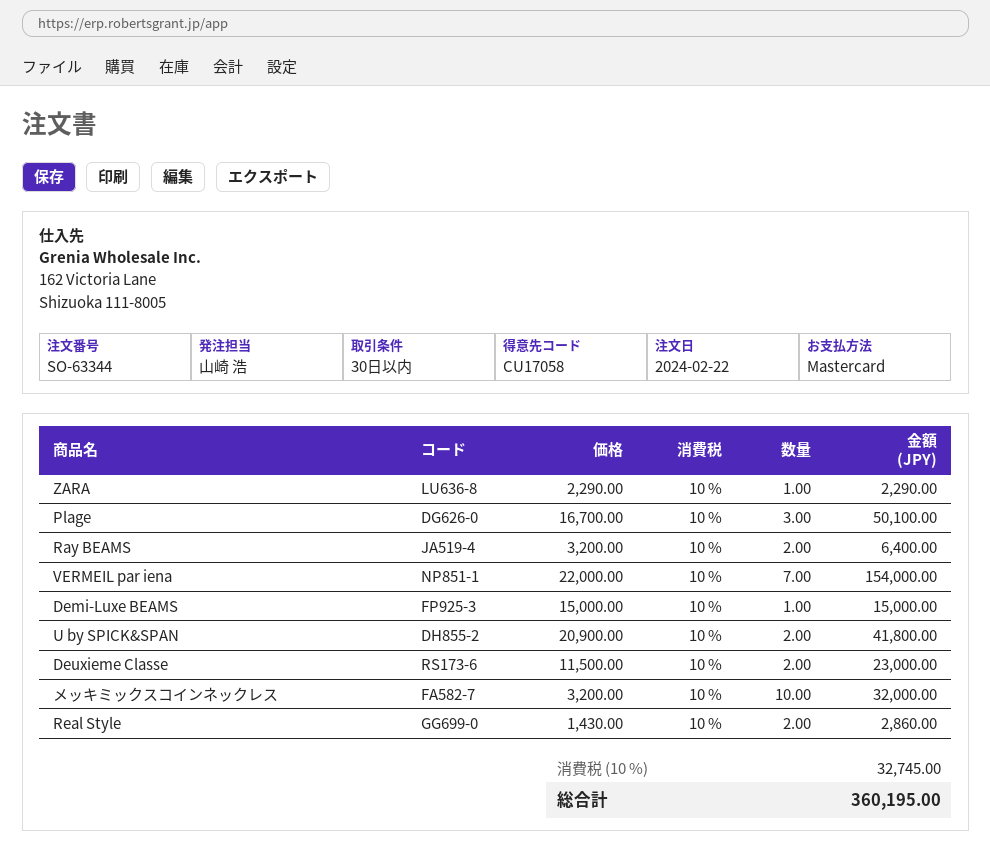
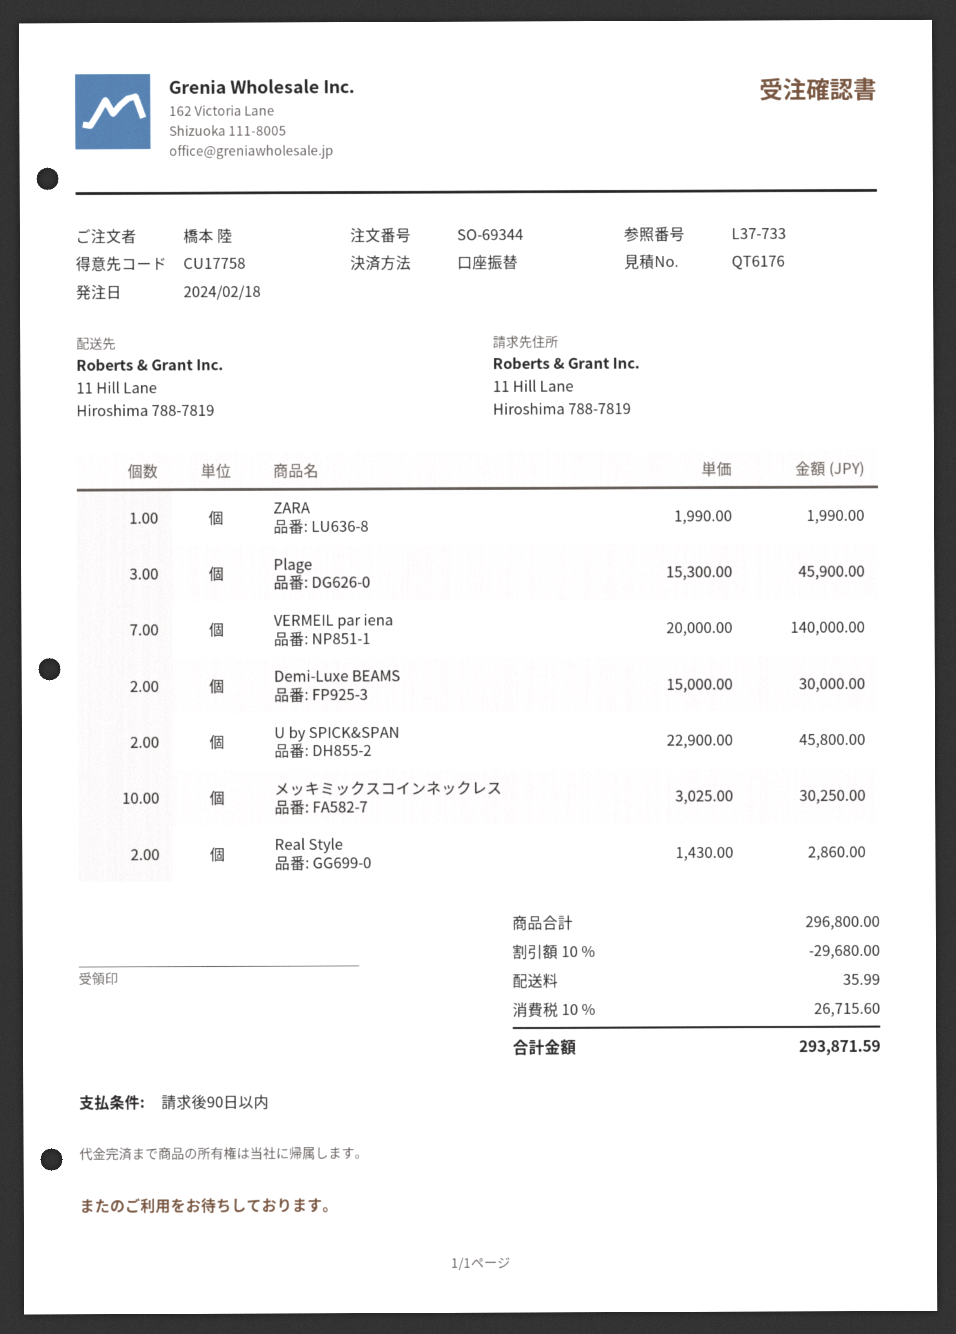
order number: SO-63344 -> SO-69344
order date: 2024-02-22 -> 2024-02-18
payment terms: 30 days -> 90 days
customer number: CU17058 -> CU17758
ordered by: 山崎 浩 -> 橋本 陸
payment method: Mastercard -> direct debit
ZARA: 1 x 2290.00 = 2290.00 -> 1 x 1990.00 = 1990.00
Plage: 3 x 16700.00 = 50100.00 -> 3 x 15300.00 = 45900.00
Ray BEAMS: 2 x 3200.00 = 6400.00 -> none
VERMEIL par iena: 7 x 22000.00 = 154000.00 -> 7 x 20000.00 = 140000.00
Demi-Luxe BEAMS: 1 x 15000.00 = 15000.00 -> 2 x 15000.00 = 30000.00
U by SPICK&SPAN: 2 x 20900.00 = 41800.00 -> 2 x 22900.00 = 45800.00
Deuxieme Classe: 2 x 11500.00 = 23000.00 -> none
メッキミックスコインネックレス: 10 x 3200.00 = 32000.00 -> 10 x 3025.00 = 30250.00
discount: none -> 10% = 29680.00
shipping: none -> 35.99
tax: 10% = 32745.00 -> 10% = 26715.60
total: 360195.00 -> 293871.59

